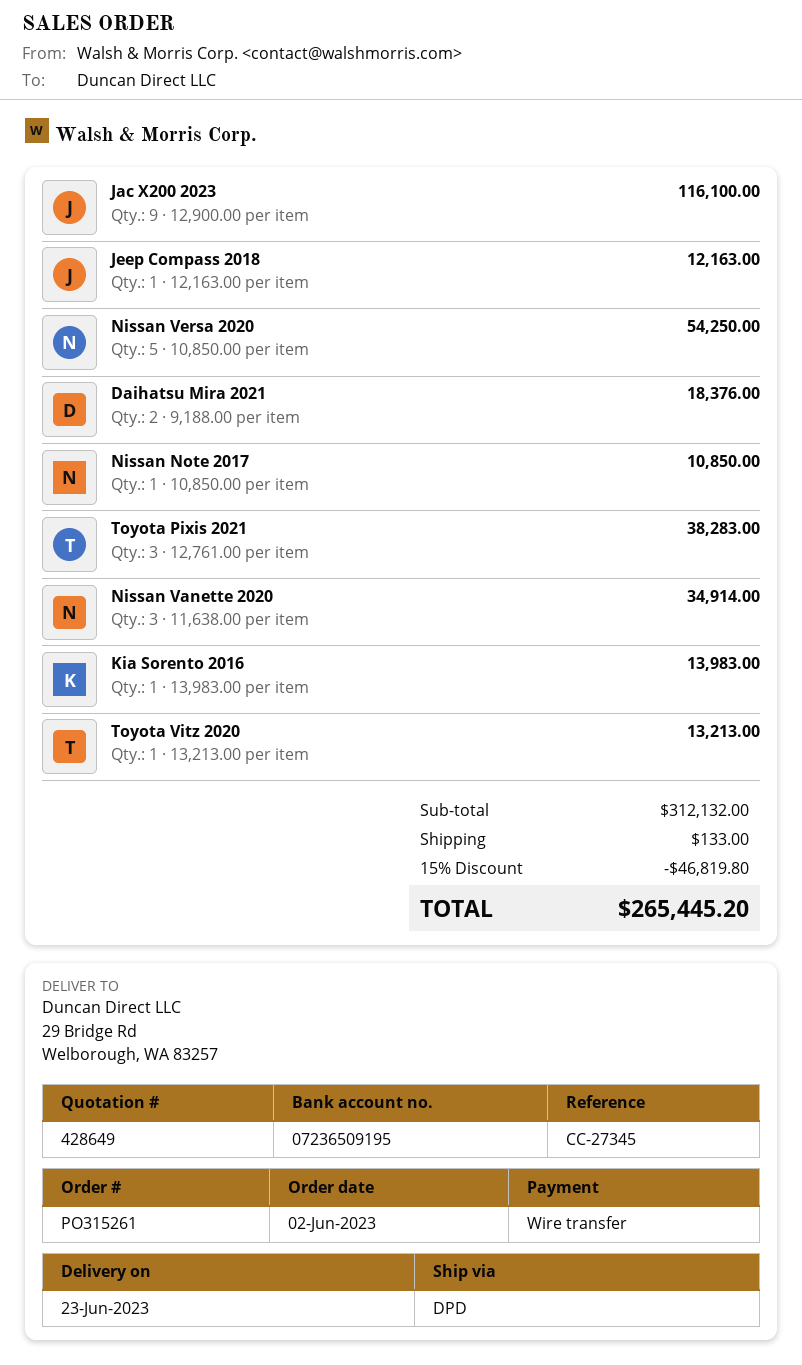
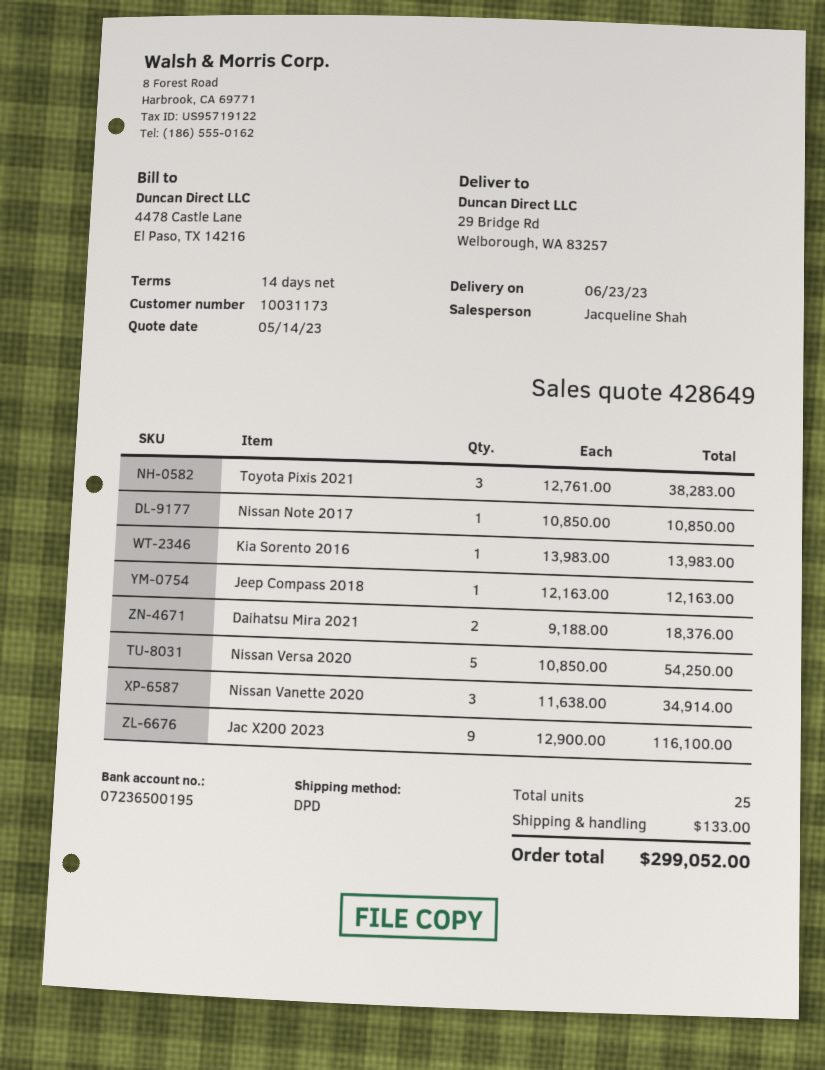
bank account: 07236509195 -> 07236500195
Toyota Vitz 2020: 1 x 13213.00 = 13213.00 -> none
discount: 15% = 46819.80 -> none
total: 265445.20 -> 299052.00

